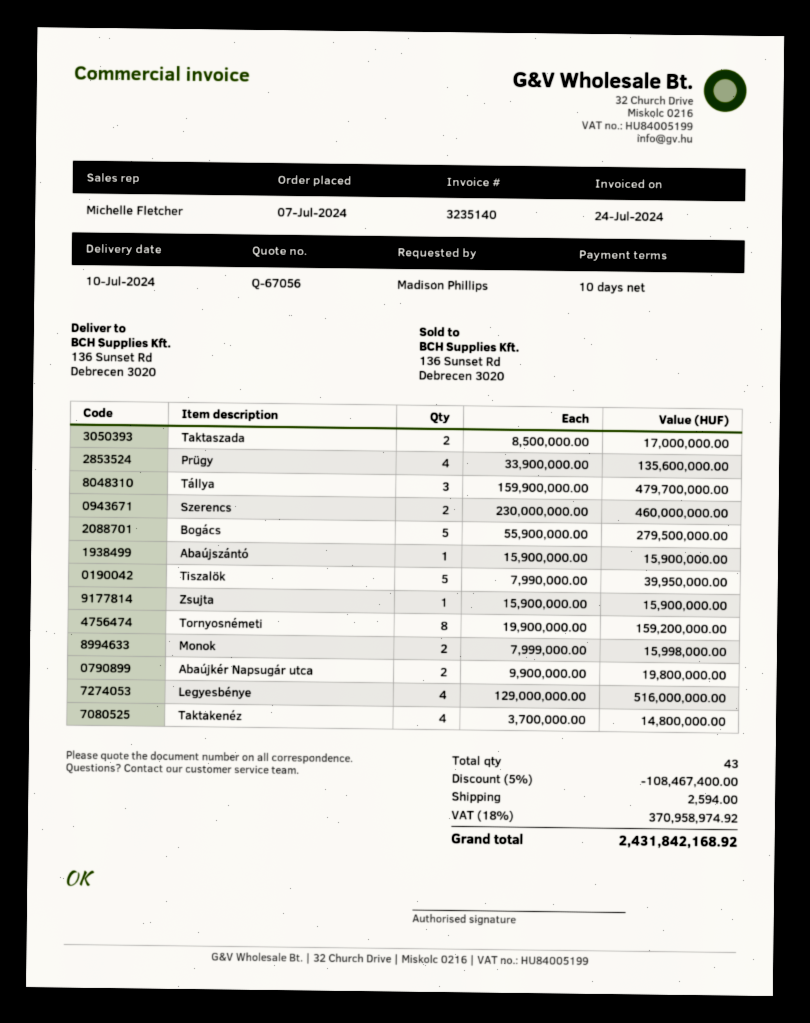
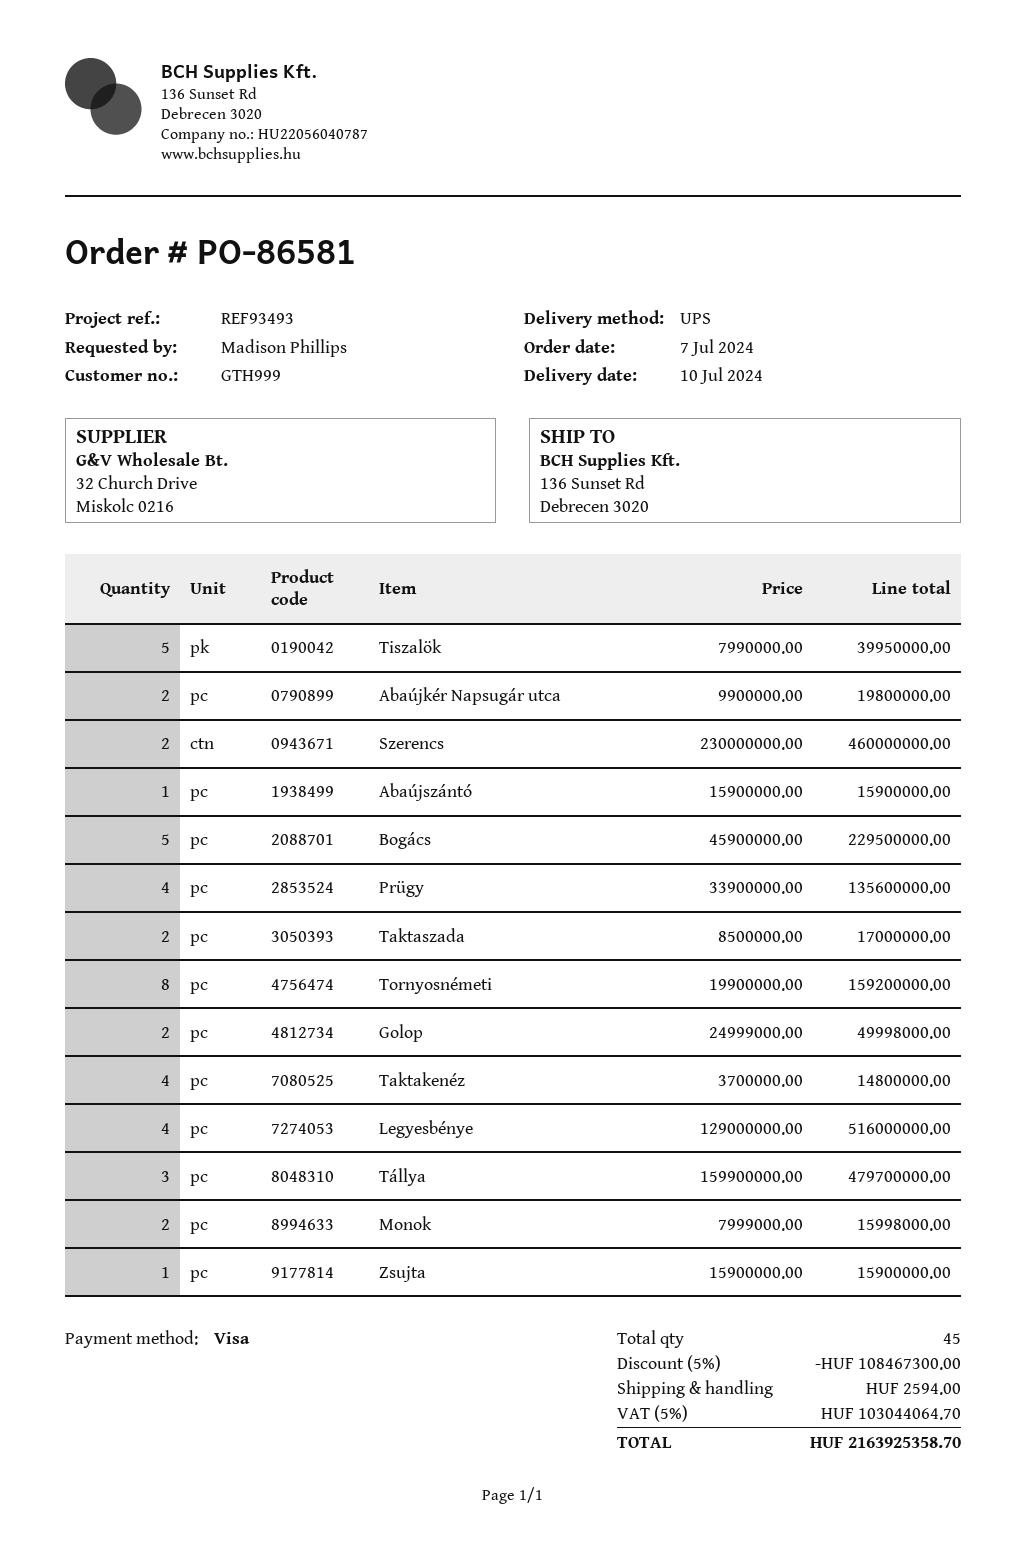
Bogács: 5 x 55900000.00 = 279500000.00 -> 5 x 45900000.00 = 229500000.00
Golop: none -> 2 x 24999000.00 = 49998000.00
total quantity: 43 -> 45
discount: 5% = 108467400.00 -> 5% = 108467300.00
tax: 18% = 370958974.92 -> 5% = 103044064.70
total: 2431842168.92 -> 2163925358.70

